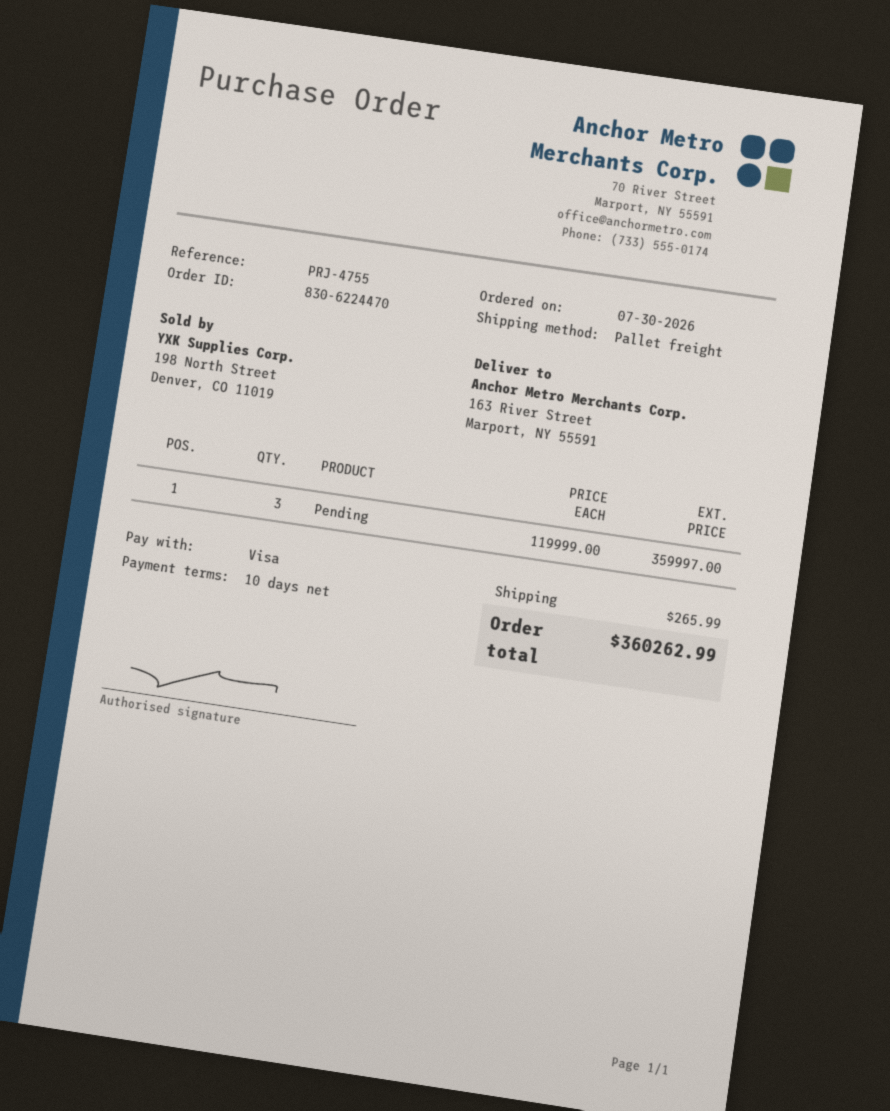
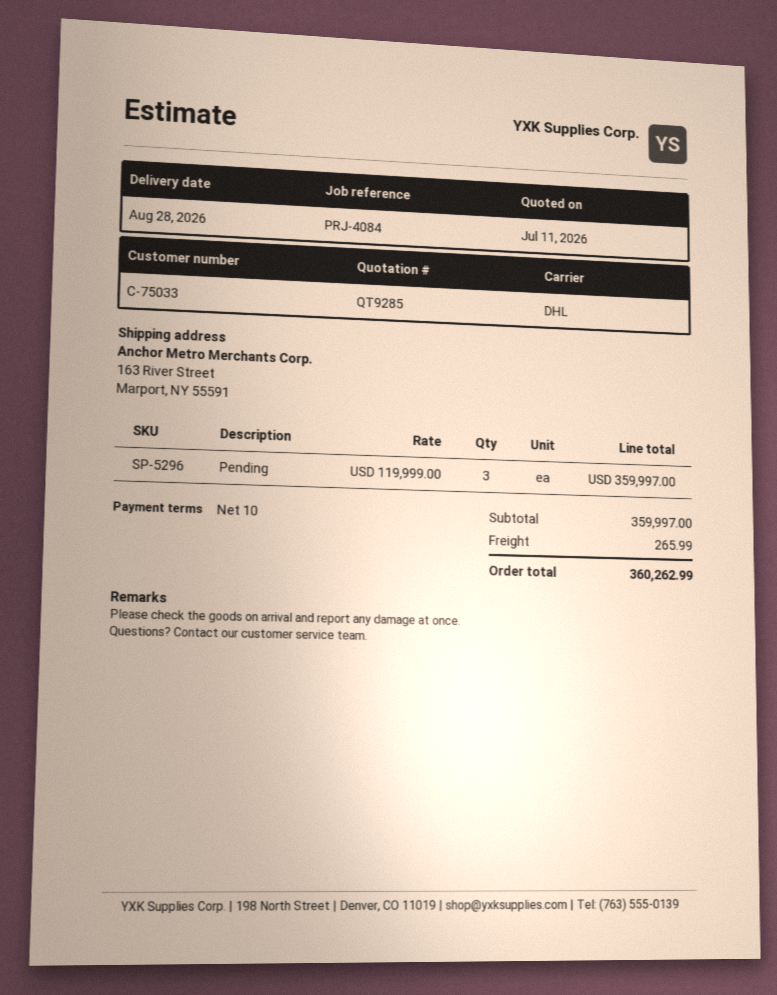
reference: PRJ-4755 -> PRJ-4084
shipping method: pallet freight -> DHL

